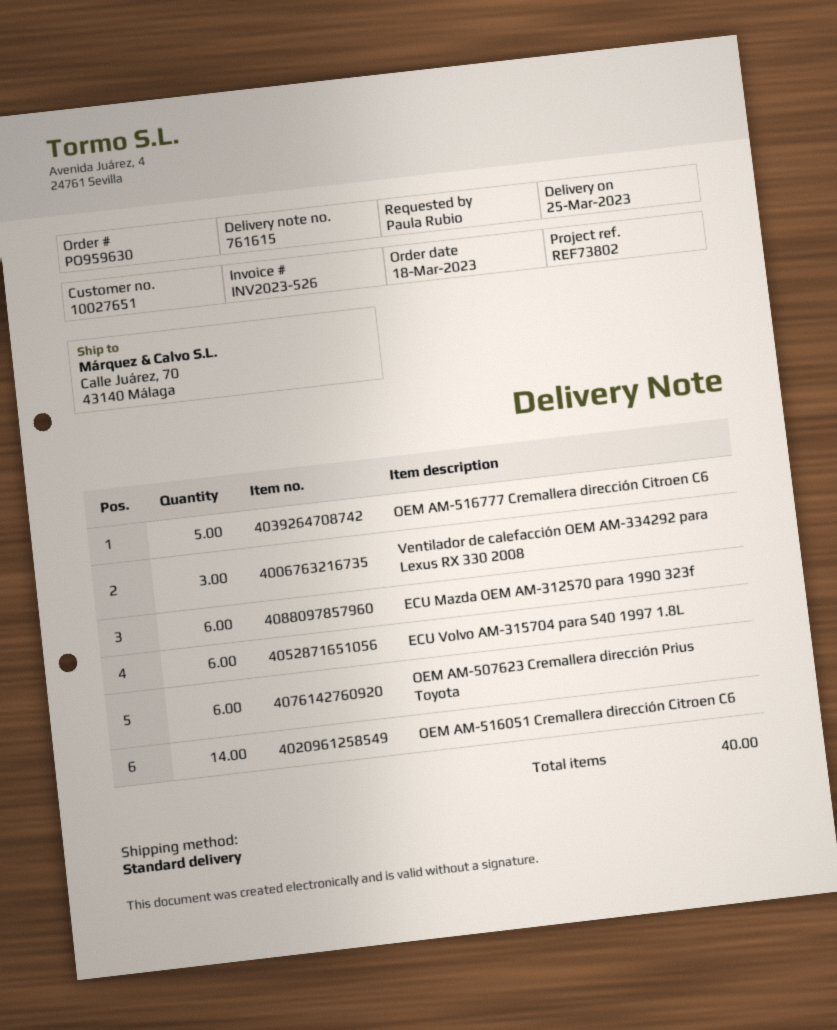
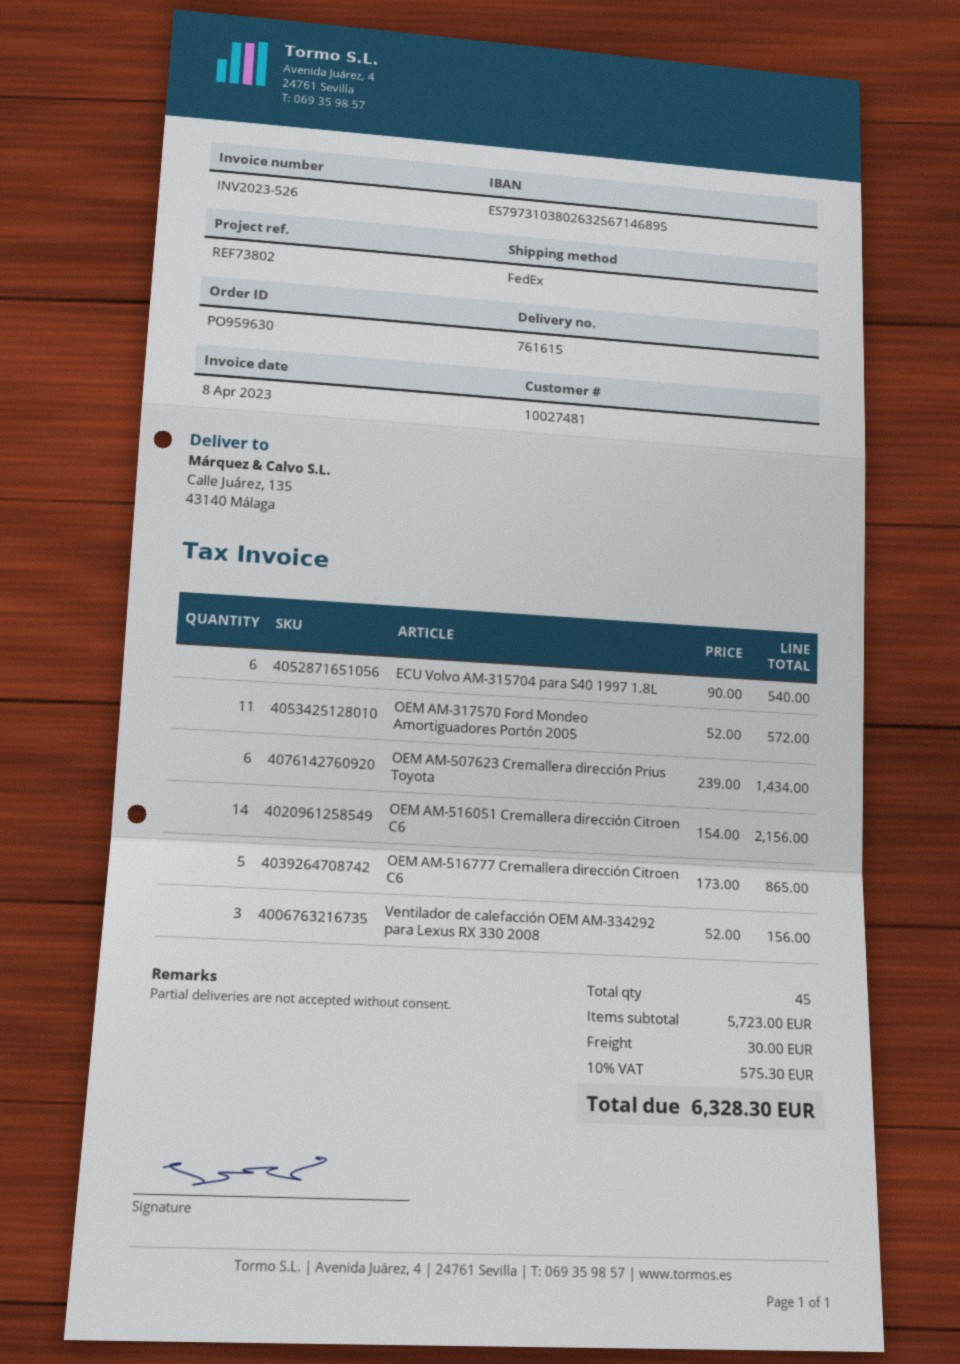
customer number: 10027651 -> 10027481
shipping method: standard -> FedEx
ship to: Calle Juárez, 70, 43140 Málaga -> Calle Juárez, 135, 43140 Málaga
ECU Mazda OEM AM-312570 para 1990 323f: 6 -> none
OEM AM-317570 Ford Mondeo Amortiguadores Portón 2005: none -> 11
total quantity: 40 -> 45

